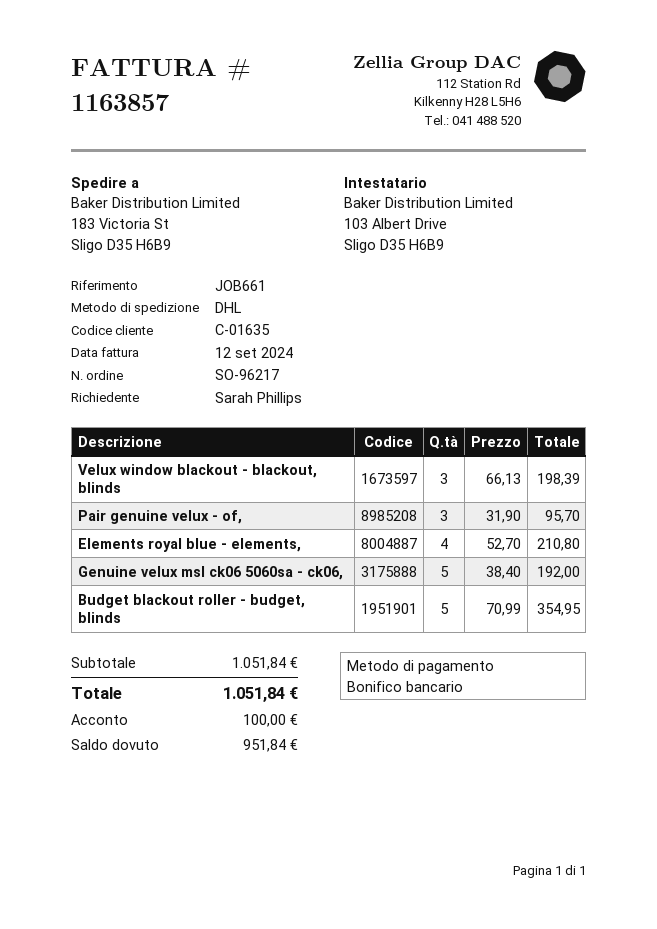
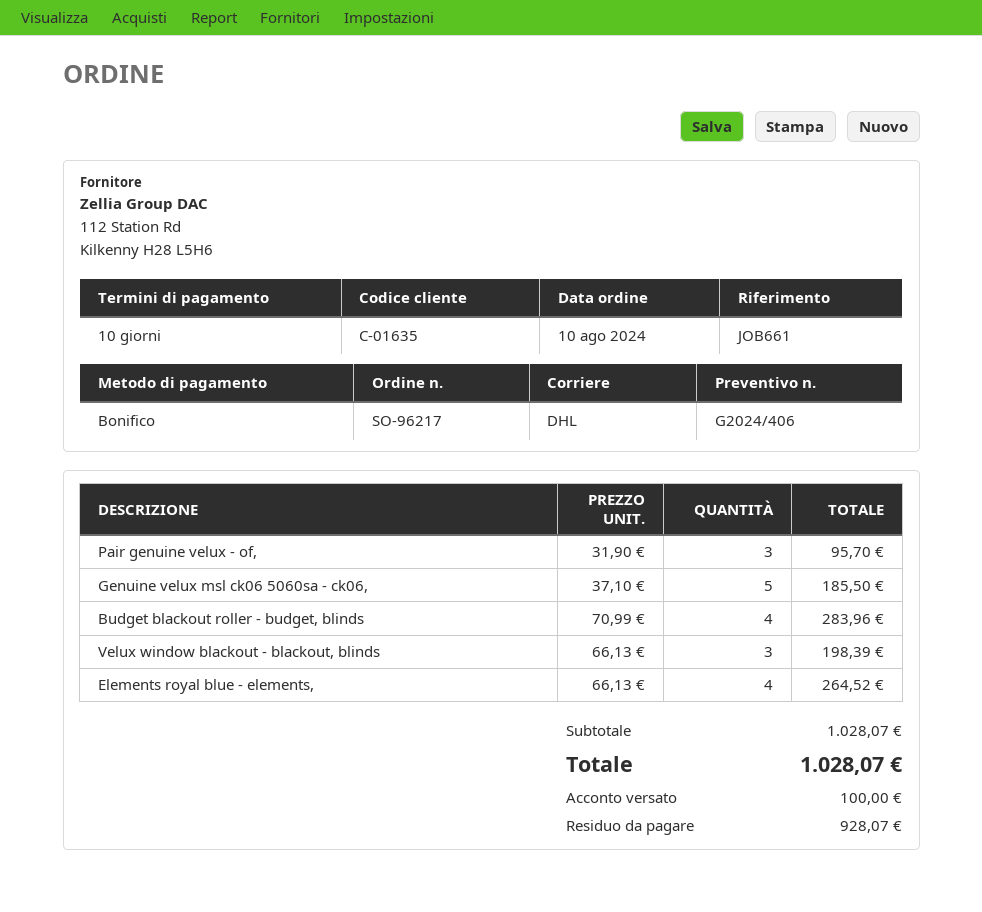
Elements royal blue - elements,: 4 x 52.70 = 210.80 -> 4 x 66.13 = 264.52
Genuine velux msl ck06 5060sa - ck06,: 5 x 38.40 = 192.00 -> 5 x 37.10 = 185.50
Budget blackout roller - budget, blinds: 5 x 70.99 = 354.95 -> 4 x 70.99 = 283.96
subtotal: 1051.84 -> 1028.07
total: 1051.84 -> 1028.07
balance: 951.84 -> 928.07

